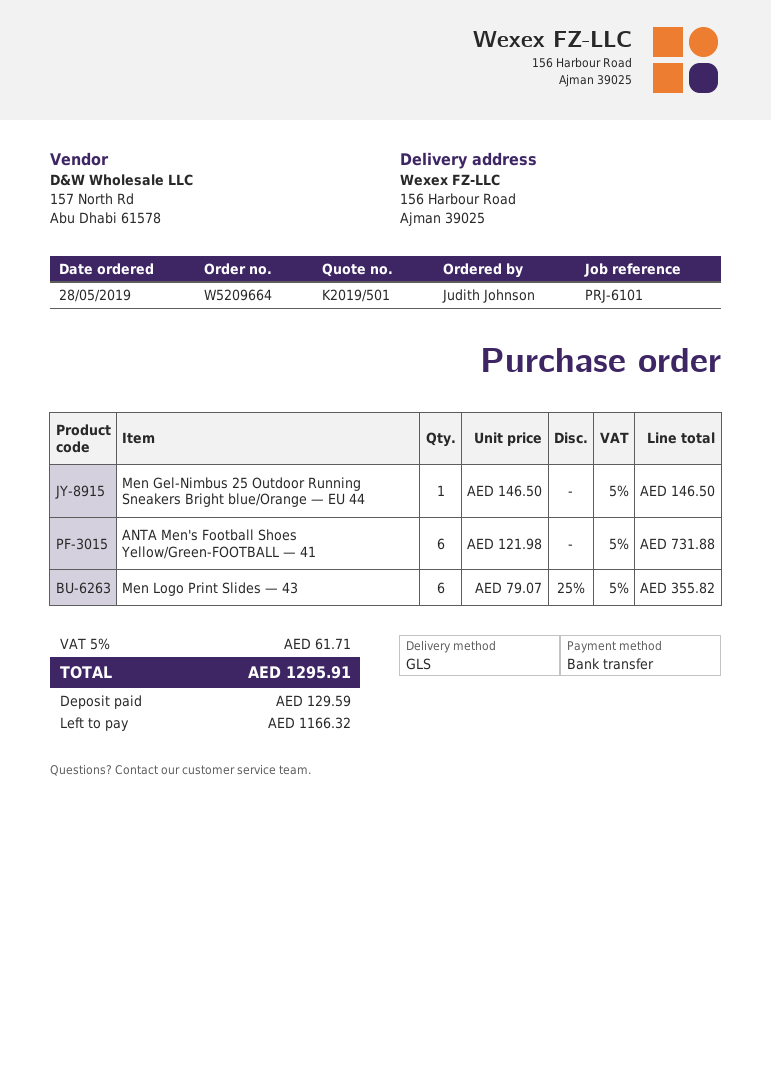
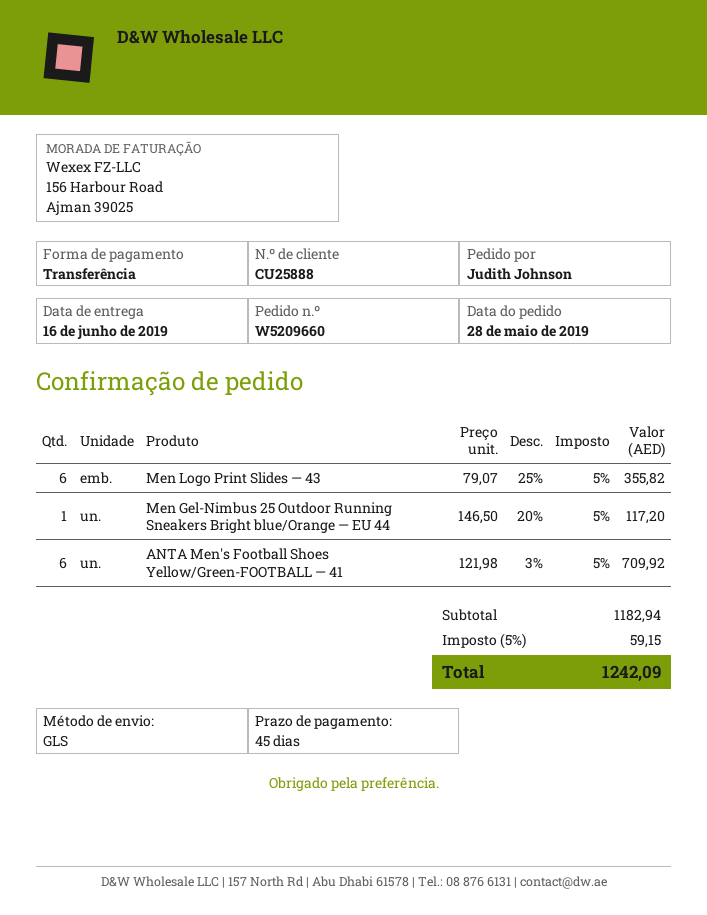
order number: W5209664 -> W5209660
Men Gel-Nimbus 25 Outdoor Running Sneakers Bright blue/Orange — EU 44: 1 x 146.50 = 146.50 -> 1 x 146.50 - 20% = 117.20
ANTA Men's Football Shoes Yellow/Green-FOOTBALL — 41: 6 x 121.98 = 731.88 -> 6 x 121.98 - 3% = 709.92
tax: 5% = 61.71 -> 5% = 59.15
total: 1295.91 -> 1242.09

